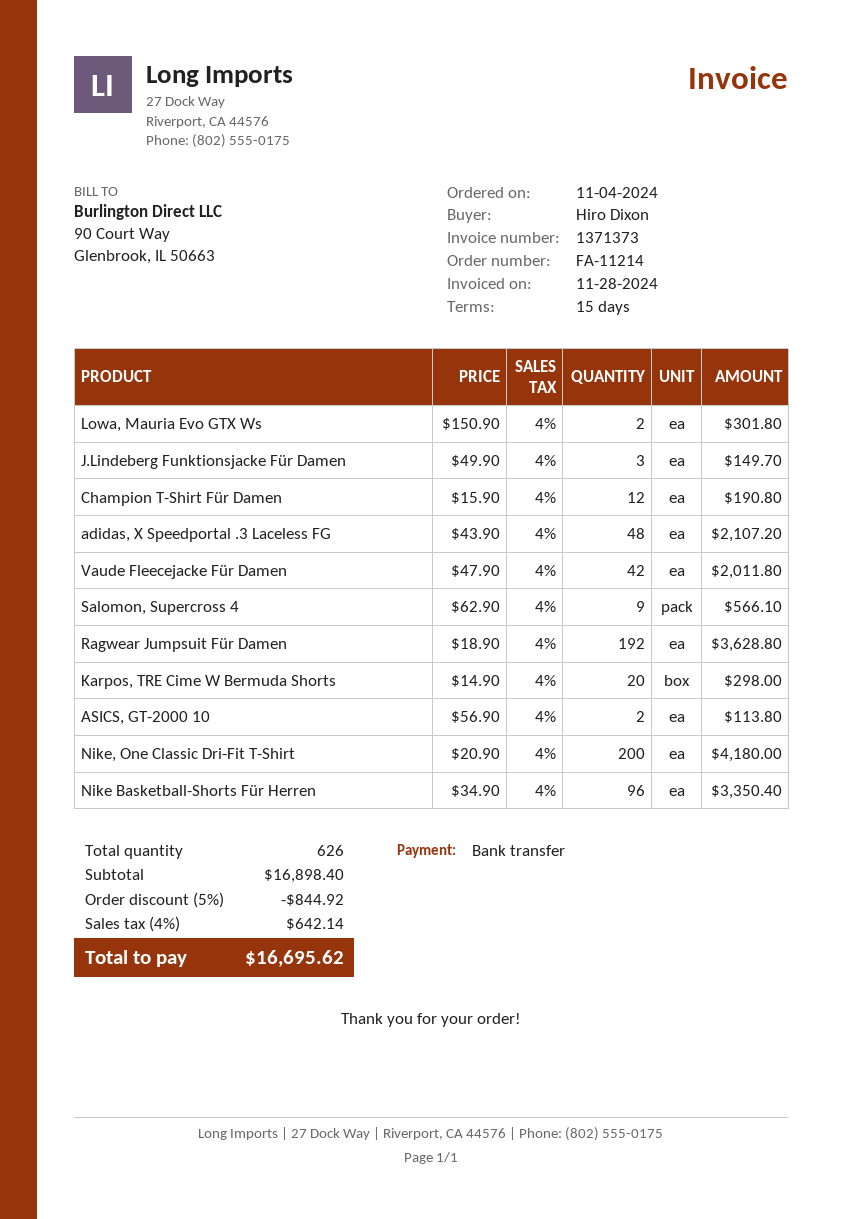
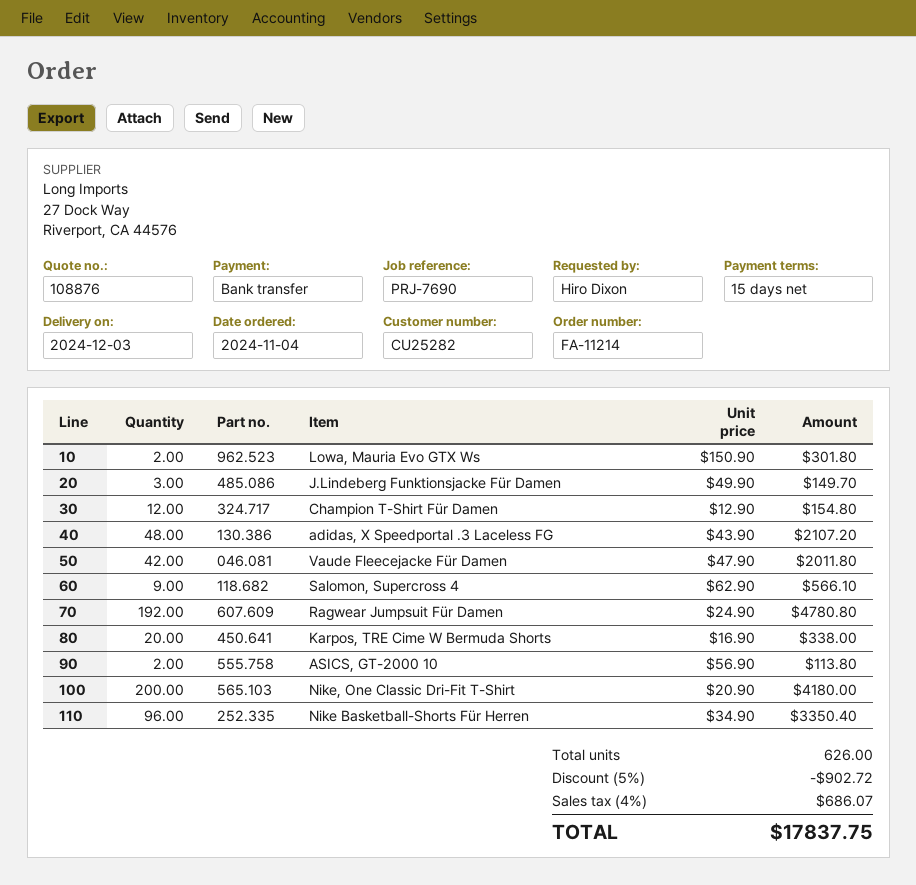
Champion T-Shirt Für Damen: 12 x 15.90 = 190.80 -> 12 x 12.90 = 154.80
Ragwear Jumpsuit Für Damen: 192 x 18.90 = 3628.80 -> 192 x 24.90 = 4780.80
Karpos, TRE Cime W Bermuda Shorts: 20 x 14.90 = 298.00 -> 20 x 16.90 = 338.00
discount: 5% = 844.92 -> 5% = 902.72
tax: 4% = 642.14 -> 4% = 686.07
total: 16695.62 -> 17837.75

